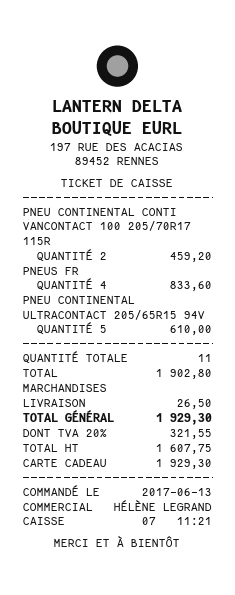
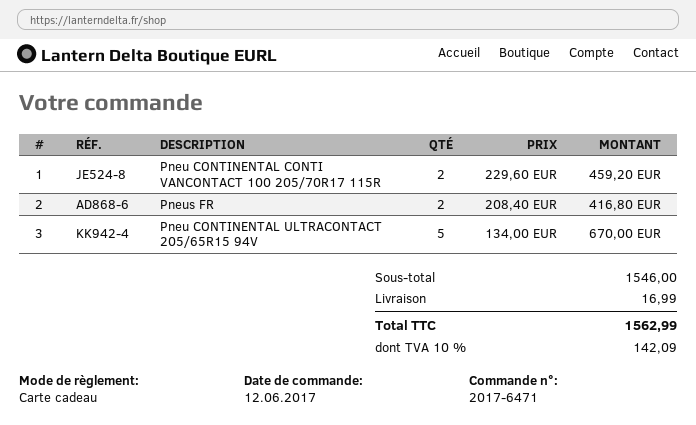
order date: 2017-06-13 -> 2017-06-12
PNEUS FR: 4 for 833.60 -> 2 for 416.80
PNEU CONTINENTAL ULTRACONTACT 205/65R15 94V: 5 for 610.00 -> 5 for 670.00
subtotal: 1902.80 -> 1546.00
shipping: 26.50 -> 16.99
tax: 20% = 321.55 -> 10% = 142.09
total: 1929.30 -> 1562.99

